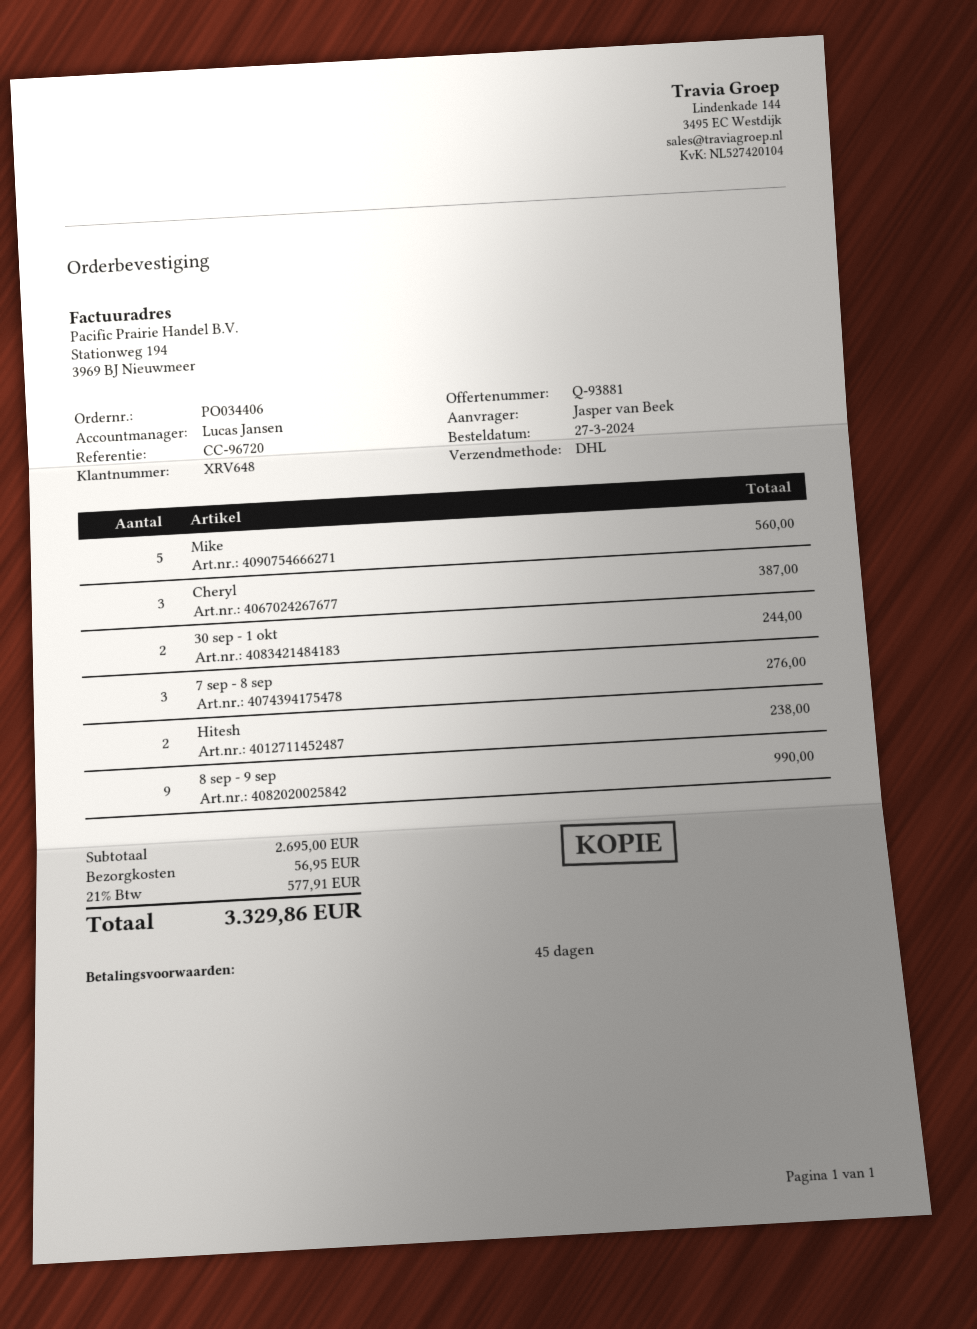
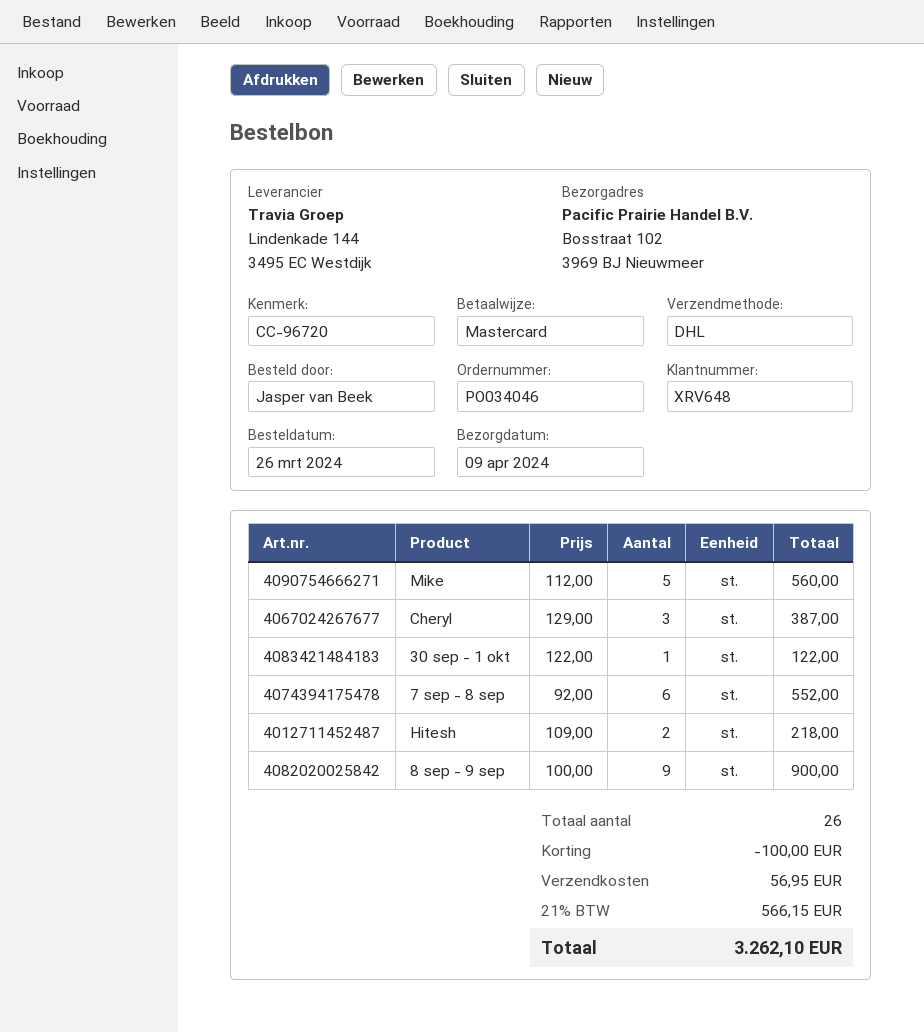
order number: PO034406 -> PO034046
order date: 2024-03-27 -> 2024-03-26
30 sep - 1 okt: 2 for 244.00 -> 1 for 122.00
7 sep - 8 sep: 3 for 276.00 -> 6 for 552.00
Hitesh: 2 for 238.00 -> 2 for 218.00
8 sep - 9 sep: 9 for 990.00 -> 9 for 900.00
discount: none -> 100.00
tax: 21% = 577.91 -> 21% = 566.15
total: 3329.86 -> 3262.10

